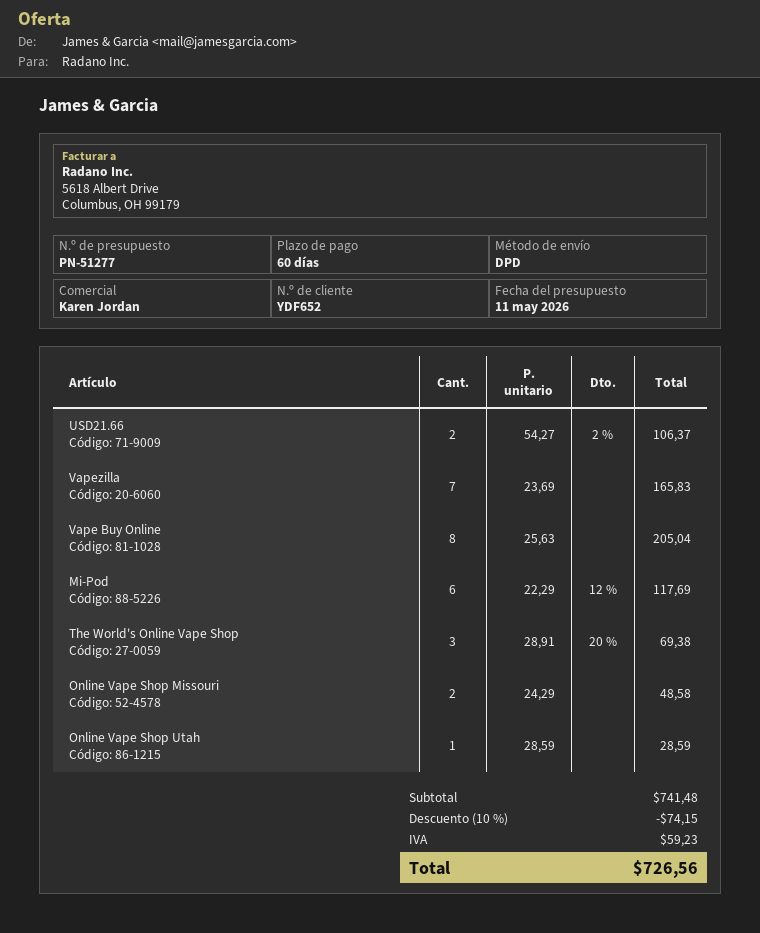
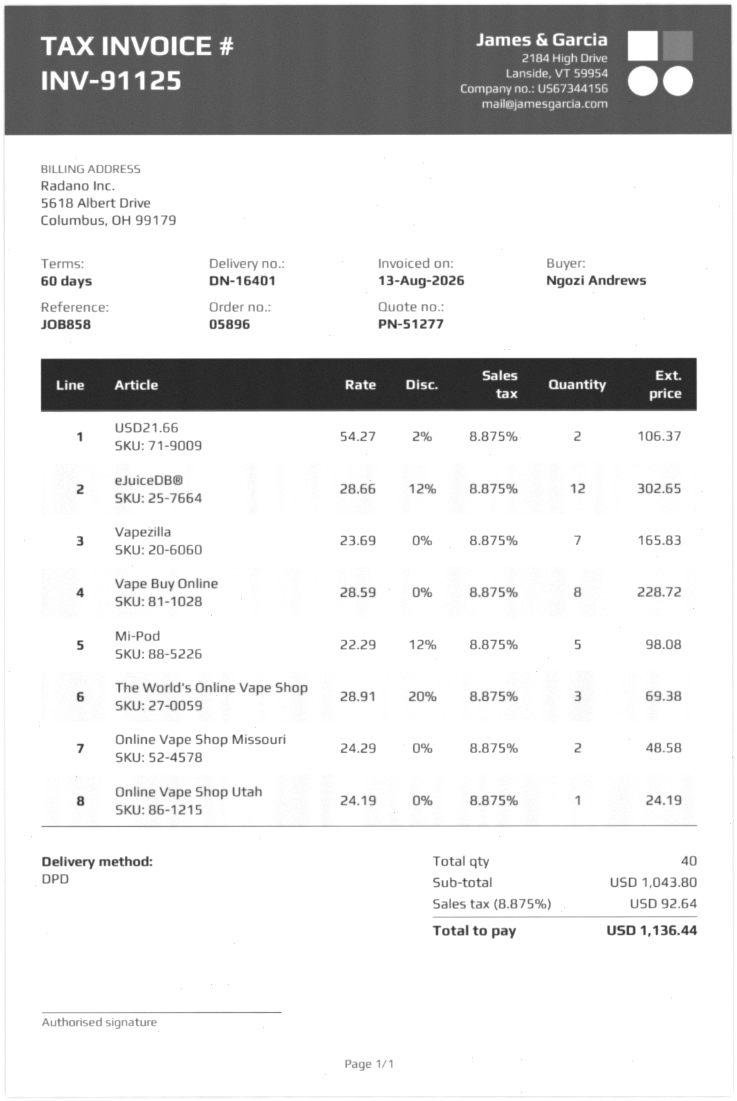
Vape Buy Online: 8 x 25.63 = 205.04 -> 8 x 28.59 = 228.72
Mi-Pod: 6 x 22.29 - 12% = 117.69 -> 5 x 22.29 - 12% = 98.08
Online Vape Shop Utah: 1 x 28.59 = 28.59 -> 1 x 24.19 = 24.19
eJuiceDB®: none -> 12 x 28.66 - 12% = 302.65
subtotal: 741.48 -> 1043.80
discount: 10% = 74.15 -> none
tax: 59.23 -> 92.64
total: 726.56 -> 1136.44

